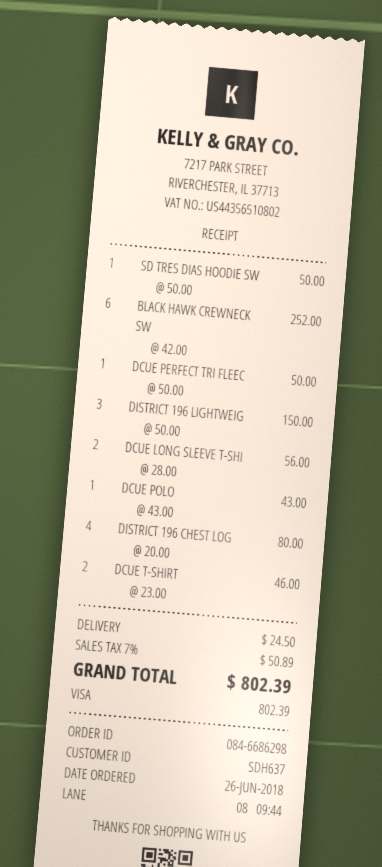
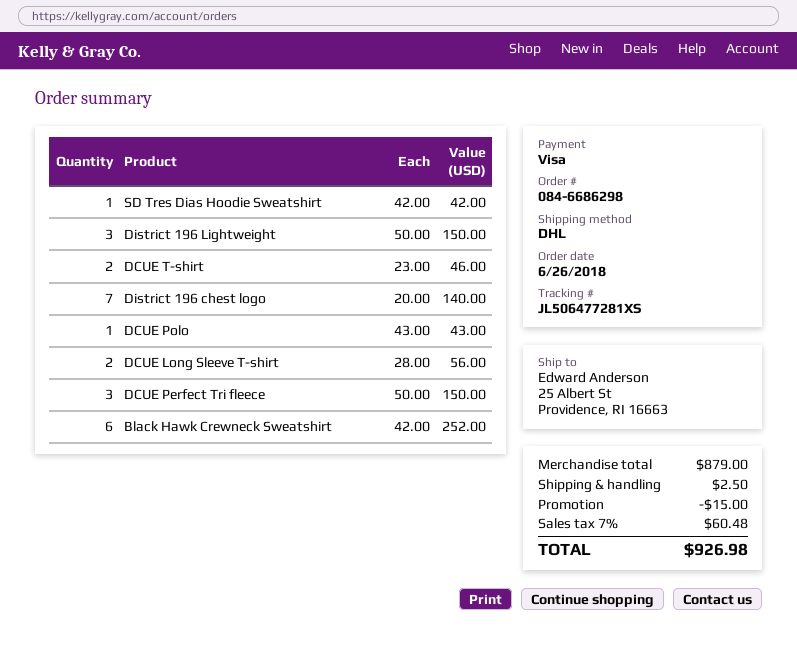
SD TRES DIAS HOODIE SW: 1 x 50.00 = 50.00 -> 1 x 42.00 = 42.00
DCUE PERFECT TRI FLEEC: 1 x 50.00 = 50.00 -> 3 x 50.00 = 150.00
DISTRICT 196 CHEST LOG: 4 x 20.00 = 80.00 -> 7 x 20.00 = 140.00
discount: none -> 15.00
shipping: 24.50 -> 2.50
tax: 7% = 50.89 -> 7% = 60.48
total: 802.39 -> 926.98

